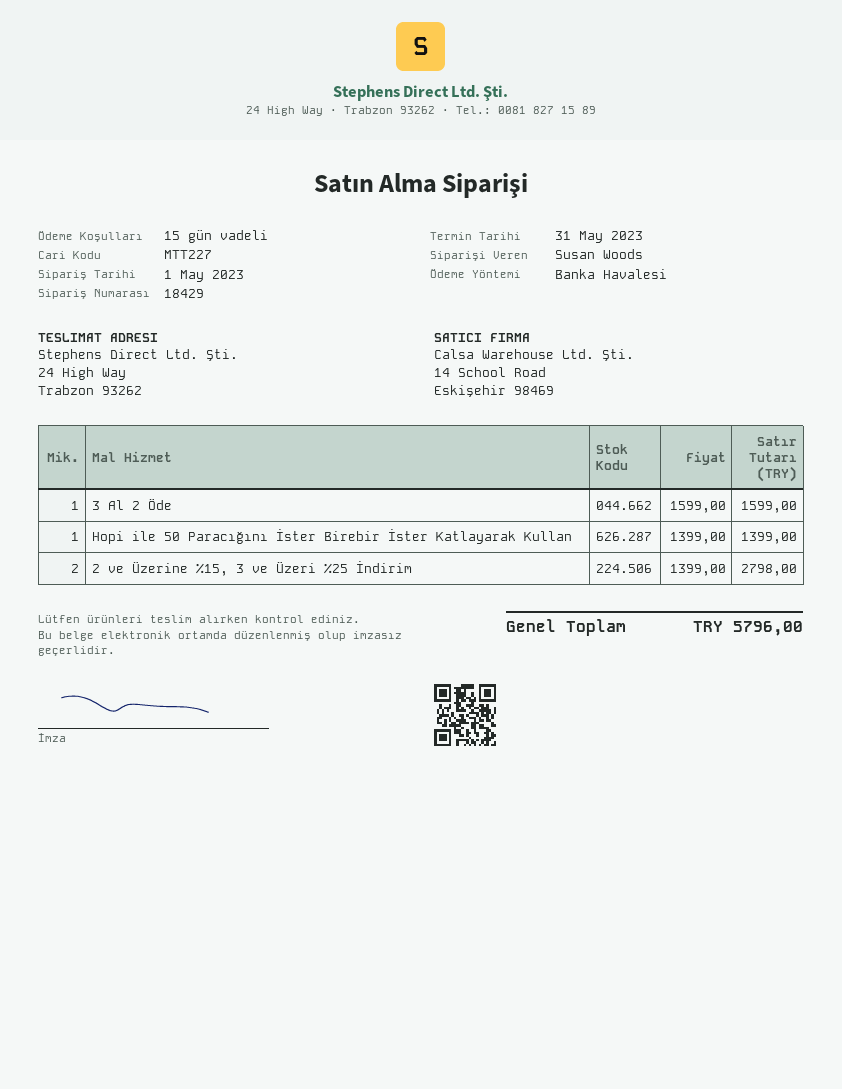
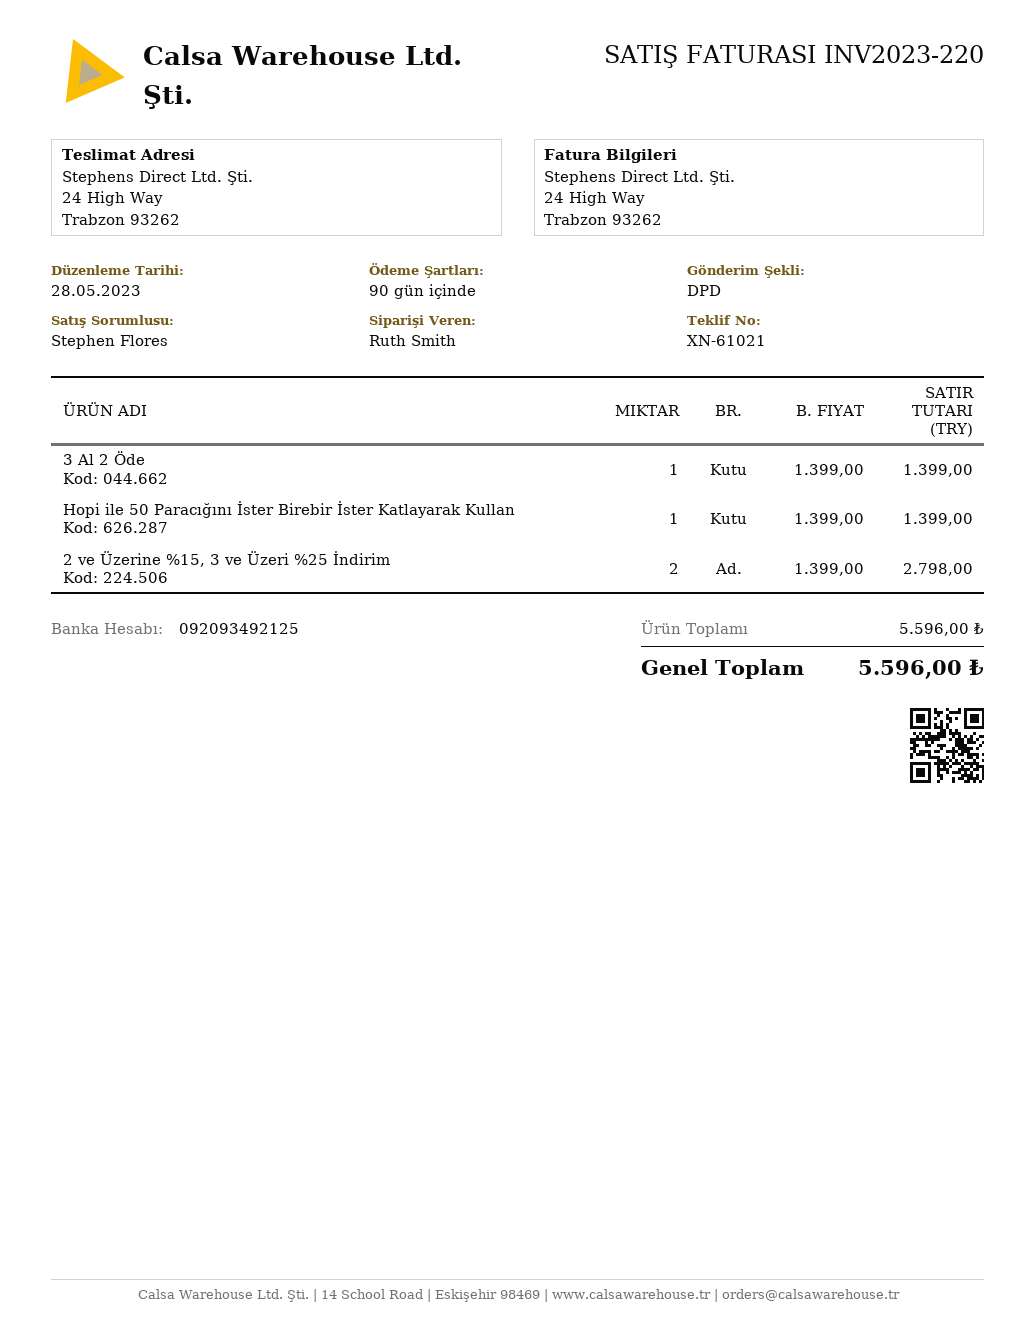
payment terms: 15 days -> 90 days
ordered by: Susan Woods -> Ruth Smith
3 Al 2 Öde: 1 x 1599.00 = 1599.00 -> 1 x 1399.00 = 1399.00
total: 5796.00 -> 5596.00

